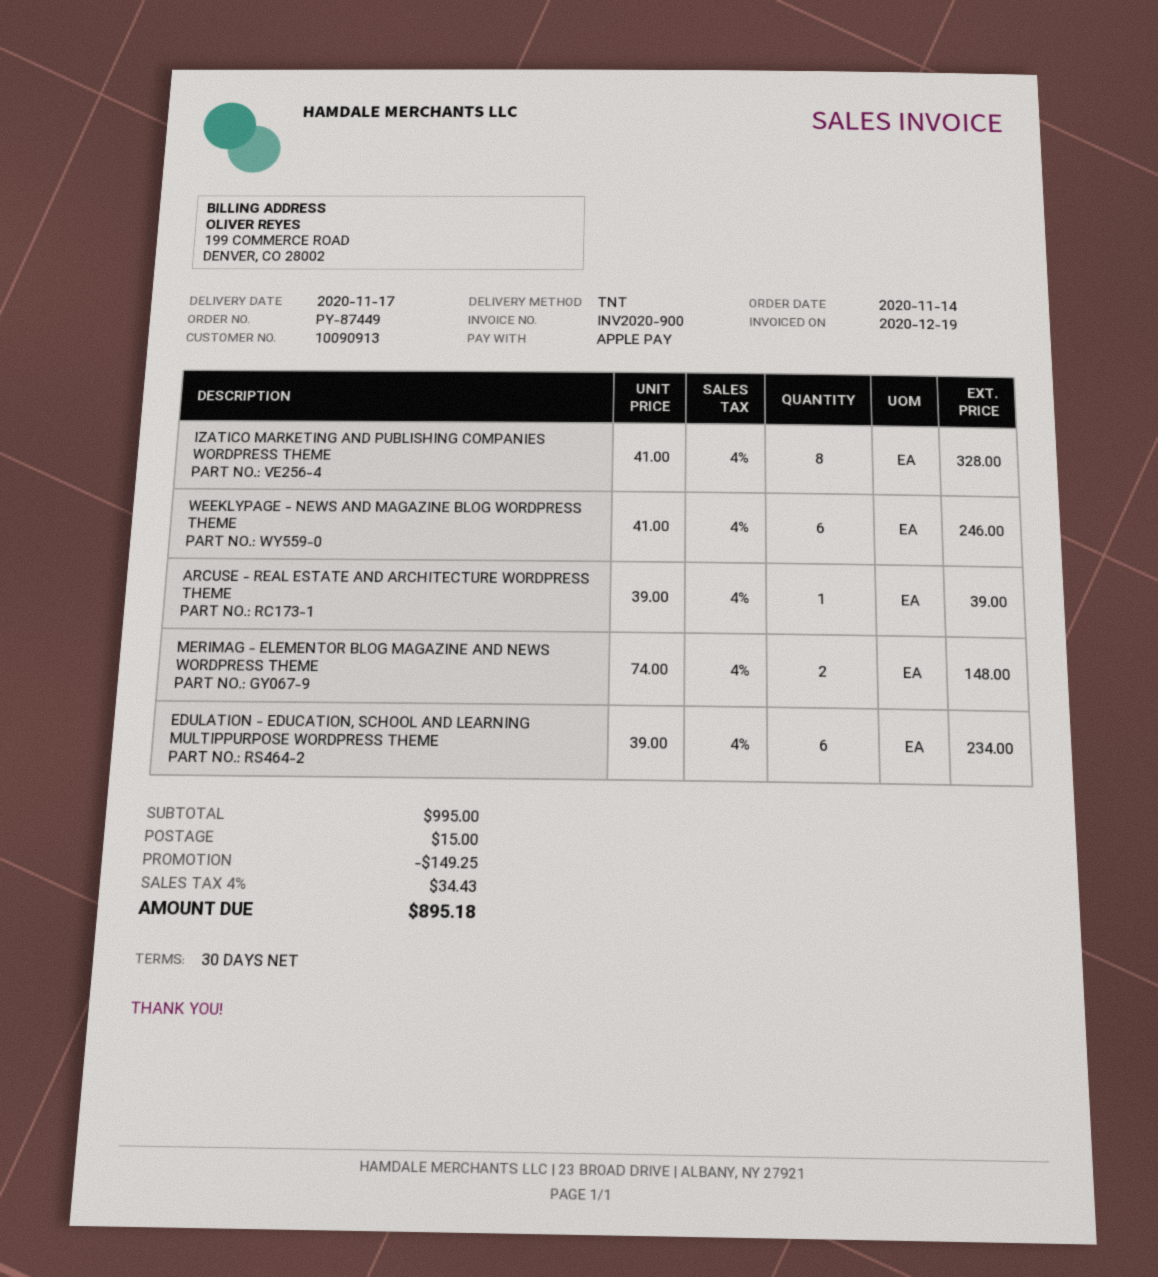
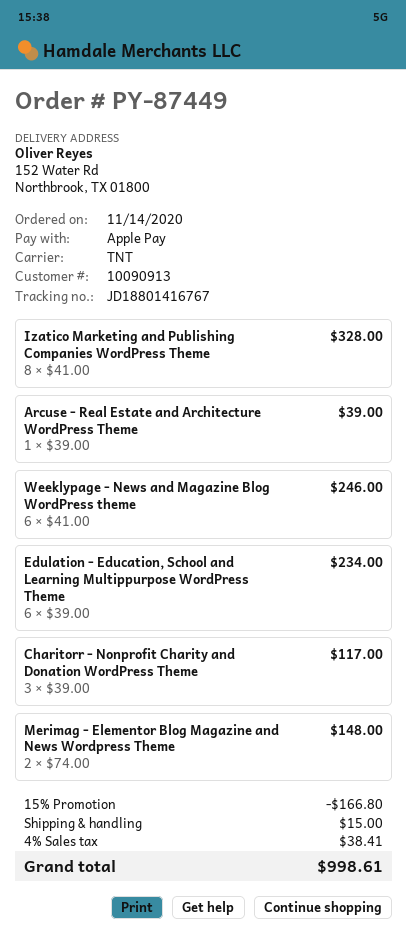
Charitorr - Nonprofit Charity and Donation WordPress Theme: none -> 3 x 39.00 = 117.00
discount: 149.25 -> 166.80
tax: 4% = 34.43 -> 4% = 38.41
total: 895.18 -> 998.61

